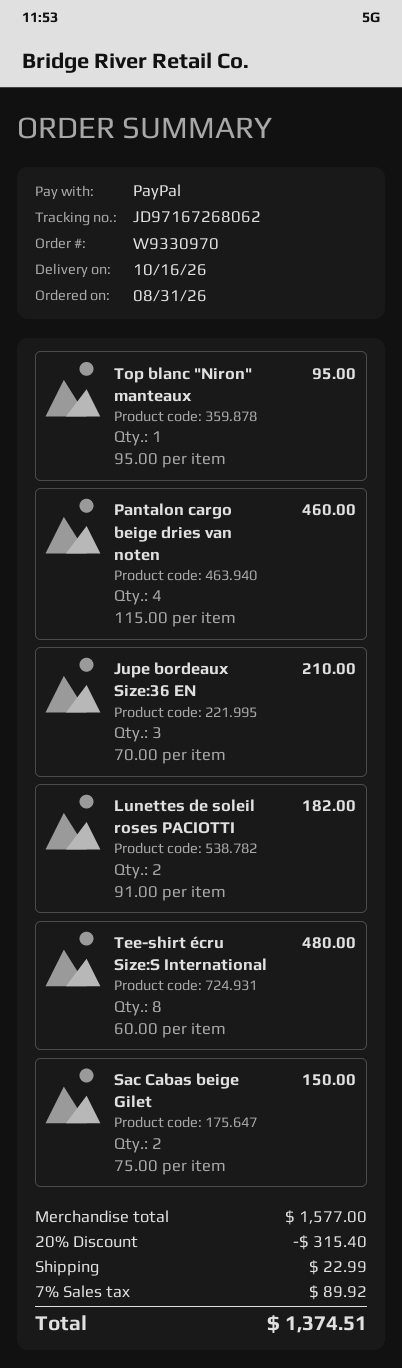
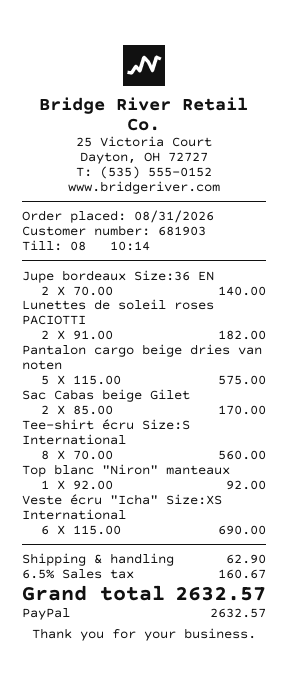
Top blanc "Niron" manteaux: 1 x 95.00 = 95.00 -> 1 x 92.00 = 92.00
Pantalon cargo beige dries van noten: 4 x 115.00 = 460.00 -> 5 x 115.00 = 575.00
Jupe bordeaux Size:36 EN: 3 x 70.00 = 210.00 -> 2 x 70.00 = 140.00
Tee-shirt écru Size:S International: 8 x 60.00 = 480.00 -> 8 x 70.00 = 560.00
Sac Cabas beige Gilet: 2 x 75.00 = 150.00 -> 2 x 85.00 = 170.00
Veste écru "Icha" Size:XS International: none -> 6 x 115.00 = 690.00
discount: 20% = 315.40 -> none
shipping: 22.99 -> 62.90
tax: 7% = 89.92 -> 6.5% = 160.67
total: 1374.51 -> 2632.57

